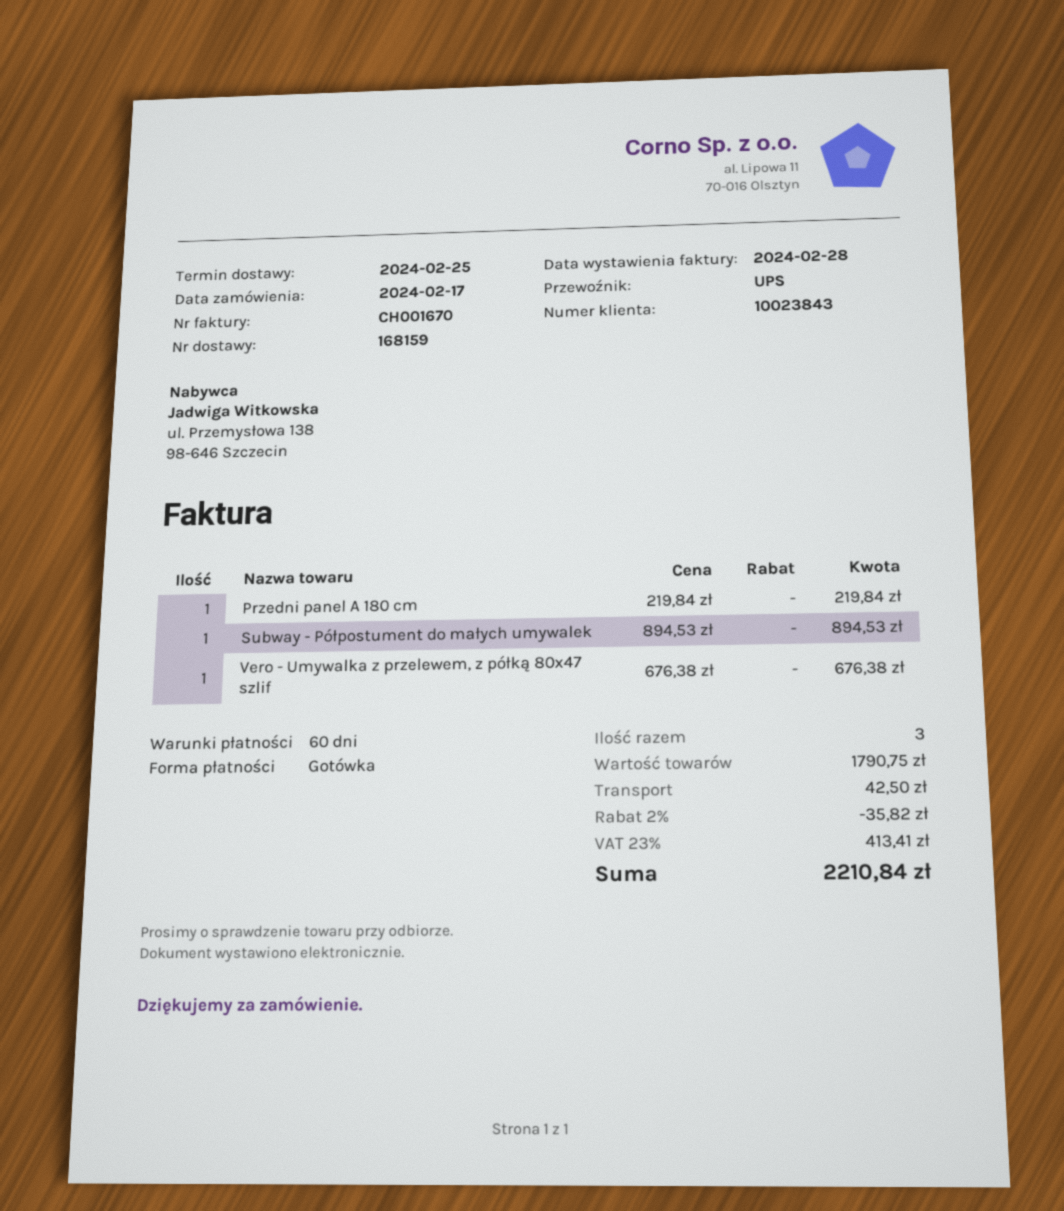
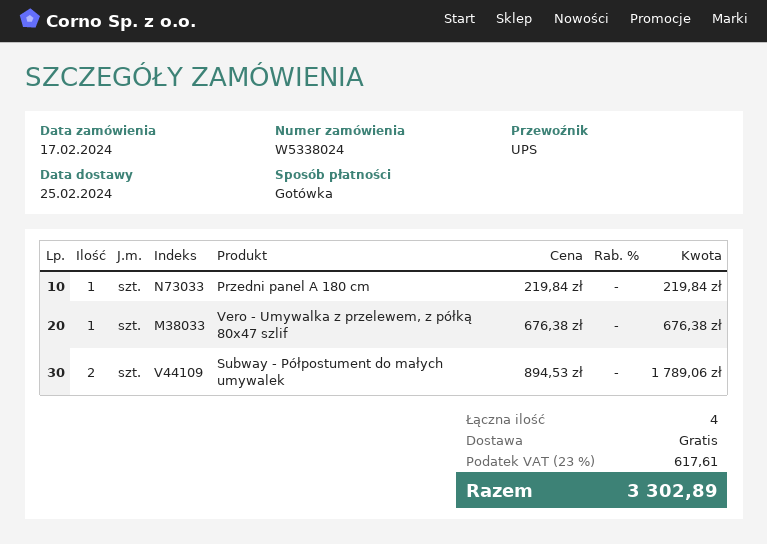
Subway - Półpostument do małych umywalek: 1 x 894.53 = 894.53 -> 2 x 894.53 = 1789.06
total quantity: 3 -> 4
discount: 2% = 35.82 -> none
shipping: 42.50 -> 0.00
tax: 23% = 413.41 -> 23% = 617.61
total: 2210.84 -> 3302.89

